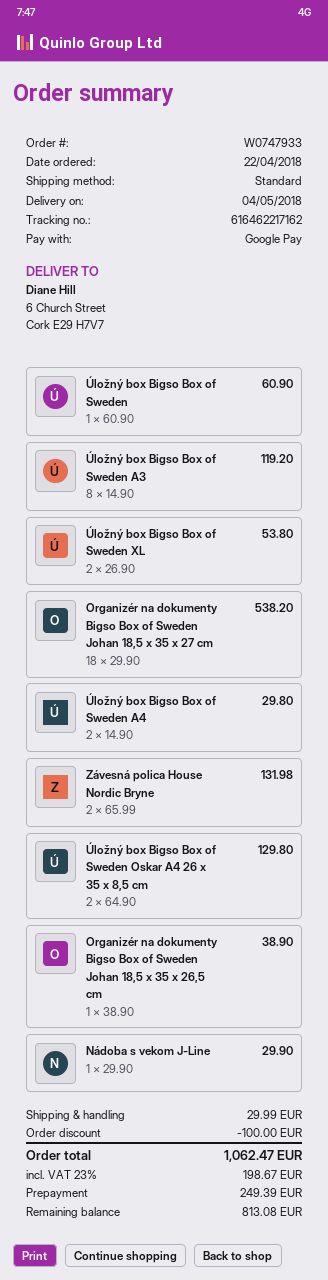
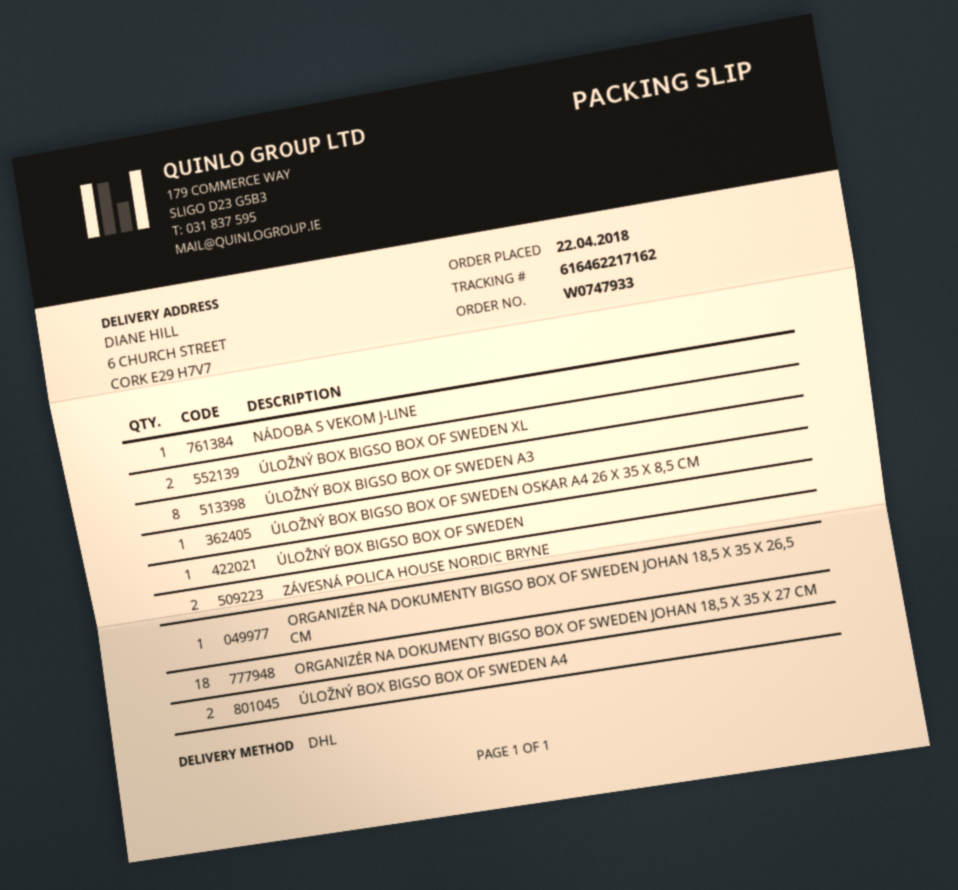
shipping method: standard -> DHL
Úložný box Bigso Box of Sweden Oskar A4 26 x 35 x 8,5 cm: 2 -> 1

